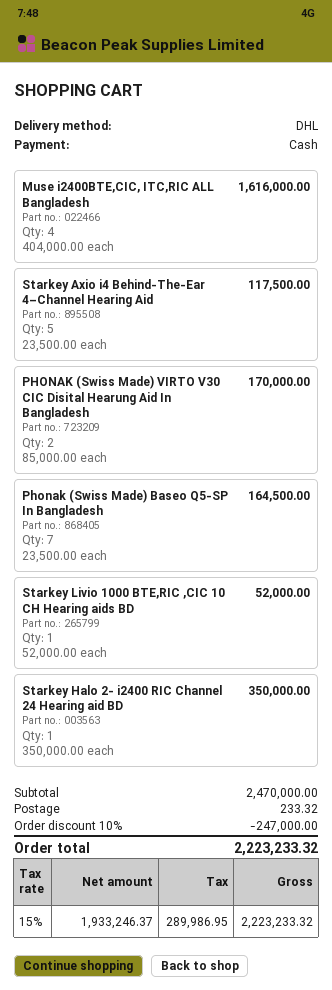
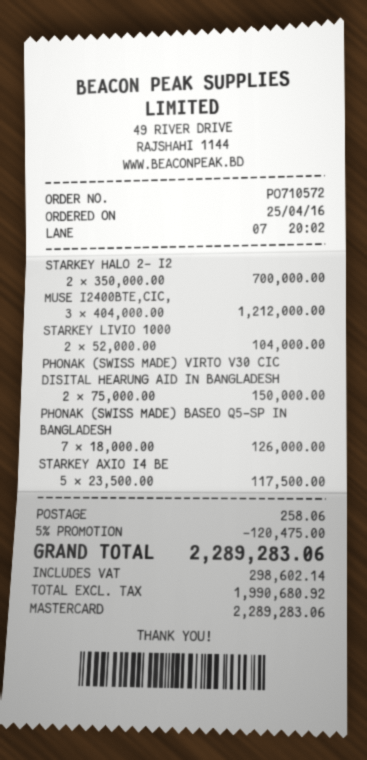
payment method: cash -> Mastercard
Muse i2400BTE,CIC, ITC,RIC ALL Bangladesh: 4 x 404000.00 = 1616000.00 -> 3 x 404000.00 = 1212000.00
PHONAK (Swiss Made) VIRTO V30 CIC Disital Hearung Aid In Bangladesh: 2 x 85000.00 = 170000.00 -> 2 x 75000.00 = 150000.00
Phonak (Swiss Made) Baseo Q5-SP In Bangladesh: 7 x 23500.00 = 164500.00 -> 7 x 18000.00 = 126000.00
Starkey Livio 1000 BTE,RIC ,CIC 10 CH Hearing aids BD: 1 x 52000.00 = 52000.00 -> 2 x 52000.00 = 104000.00
Starkey Halo 2- i2400 RIC Channel 24 Hearing aid BD: 1 x 350000.00 = 350000.00 -> 2 x 350000.00 = 700000.00
discount: 10% = 247000.00 -> 5% = 120475.00
shipping: 233.32 -> 258.06
net: 1933246.37 -> 1990680.92
tax: 289986.95 -> 298602.14
total: 2223233.32 -> 2289283.06

